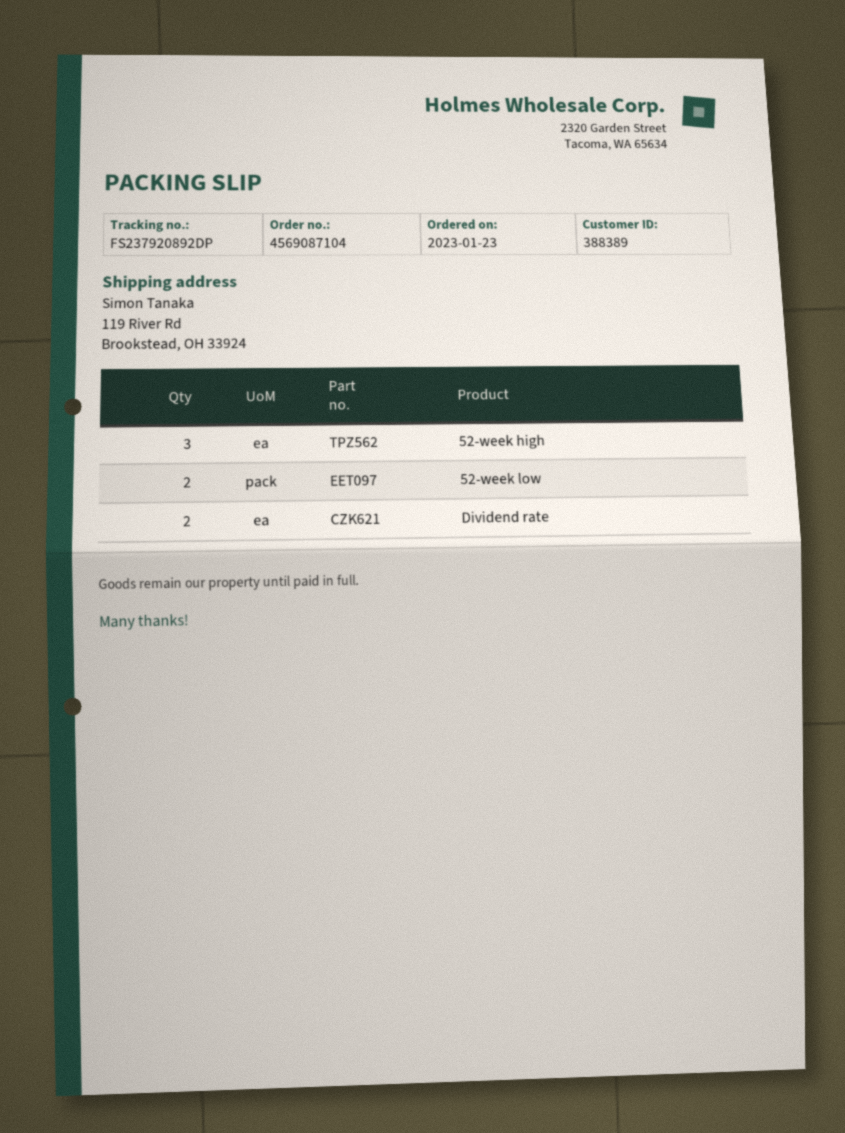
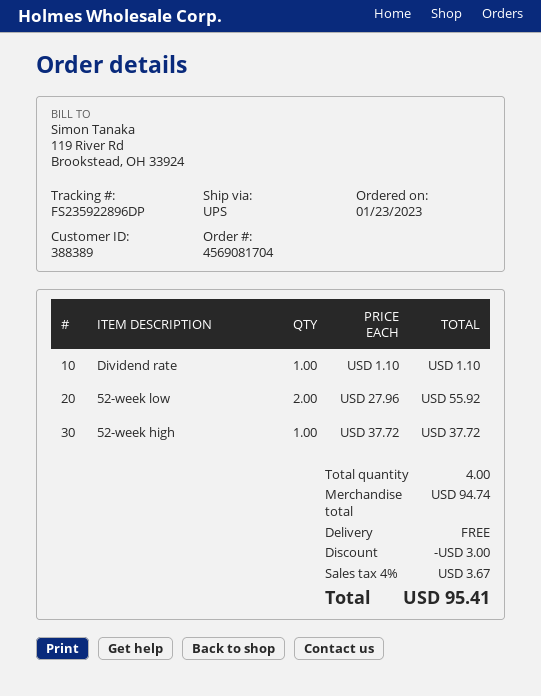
order number: 4569087104 -> 4569081704
tracking number: FS237920892DP -> FS235922896DP
52-week high: 3 -> 1
Dividend rate: 2 -> 1

